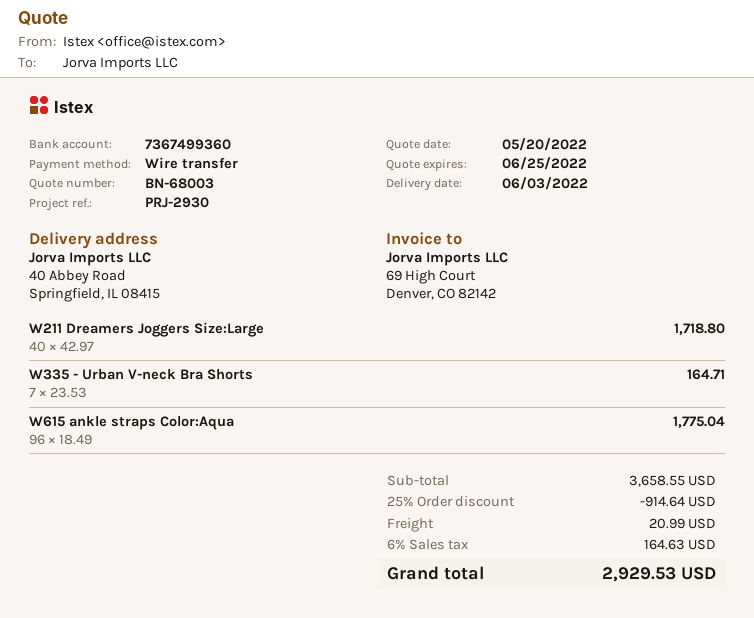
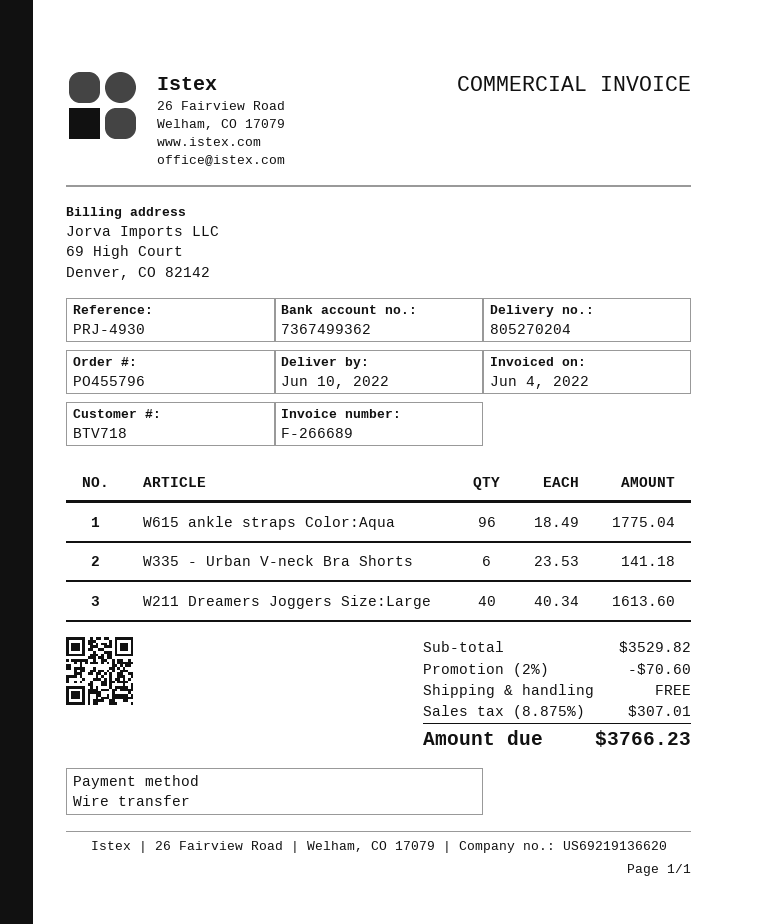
delivery date: 2022-06-03 -> 2022-06-10
reference: PRJ-2930 -> PRJ-4930
bank account: 7367499360 -> 7367499362
W211 Dreamers Joggers Size:Large: 40 x 42.97 = 1718.80 -> 40 x 40.34 = 1613.60
W335 - Urban V-neck Bra Shorts: 7 x 23.53 = 164.71 -> 6 x 23.53 = 141.18
subtotal: 3658.55 -> 3529.82
discount: 25% = 914.64 -> 2% = 70.60
shipping: 20.99 -> 0.00
tax: 6% = 164.63 -> 8.875% = 307.01
total: 2929.53 -> 3766.23

